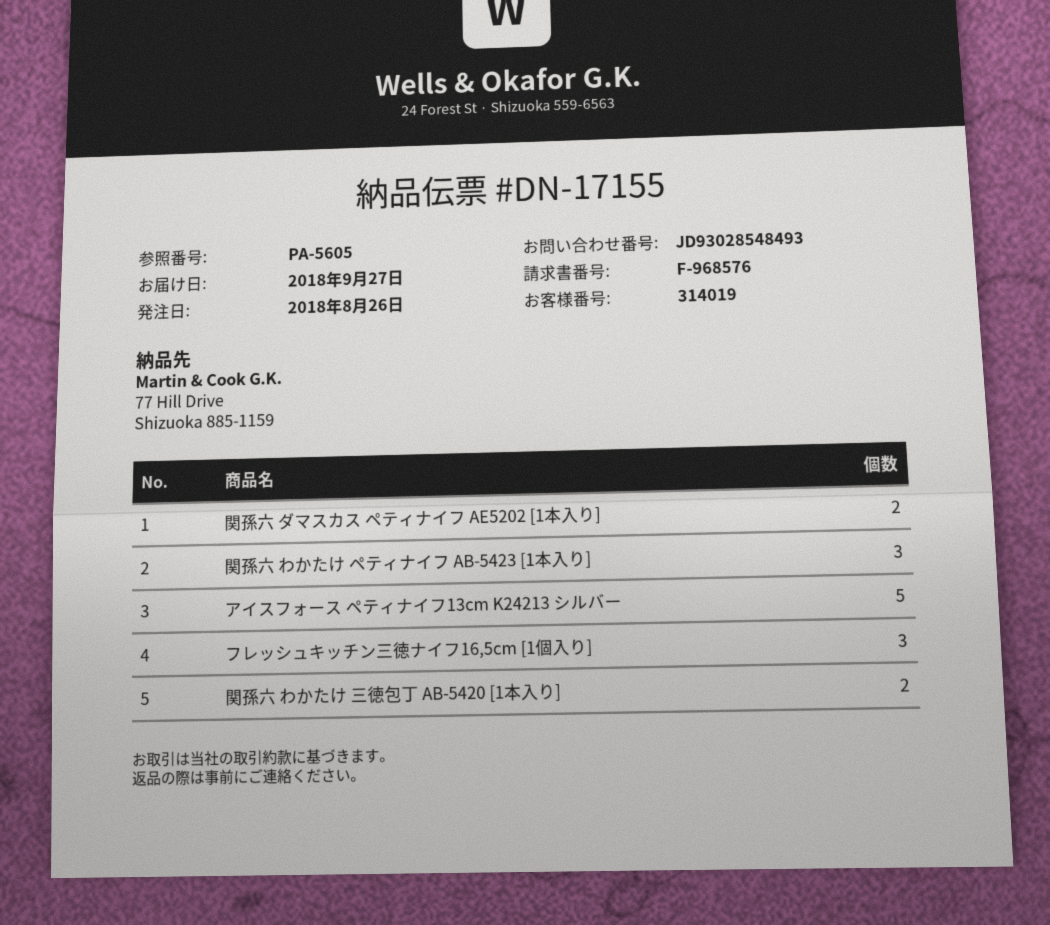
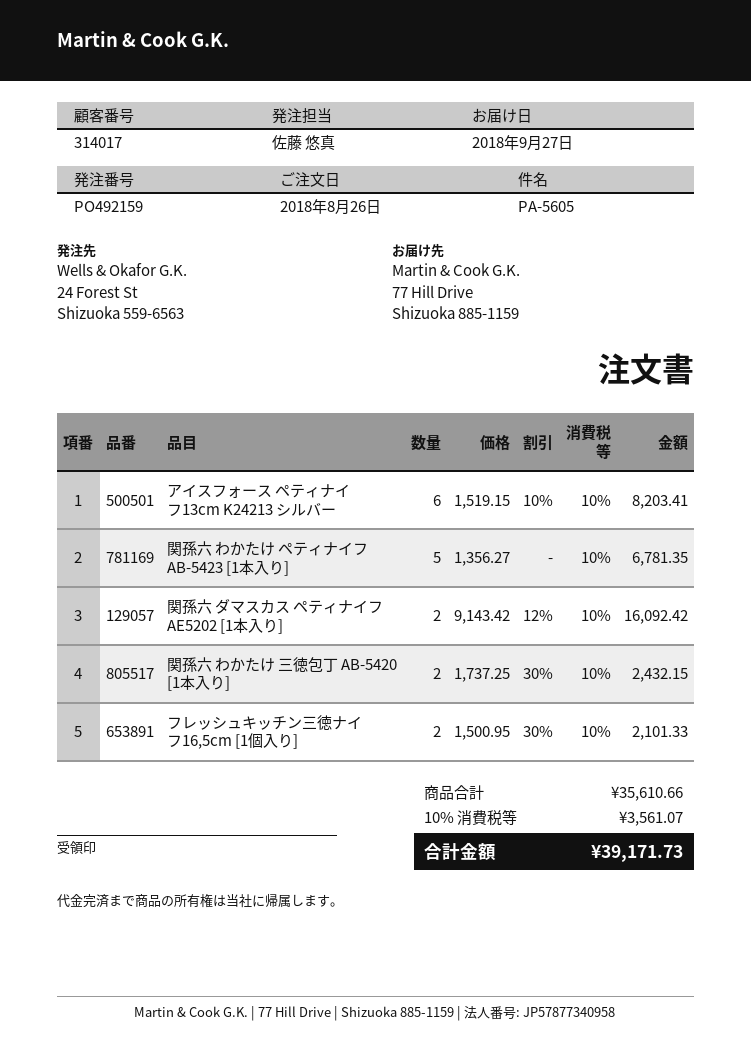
customer number: 314019 -> 314017
関孫六 わかたけ ペティナイフ AB-5423 [1本入り]: 3 -> 5
アイスフォース ペティナイフ13cm K24213 シルバー: 5 -> 6
フレッシュキッチン三徳ナイフ16,5cm [1個入り]: 3 -> 2

